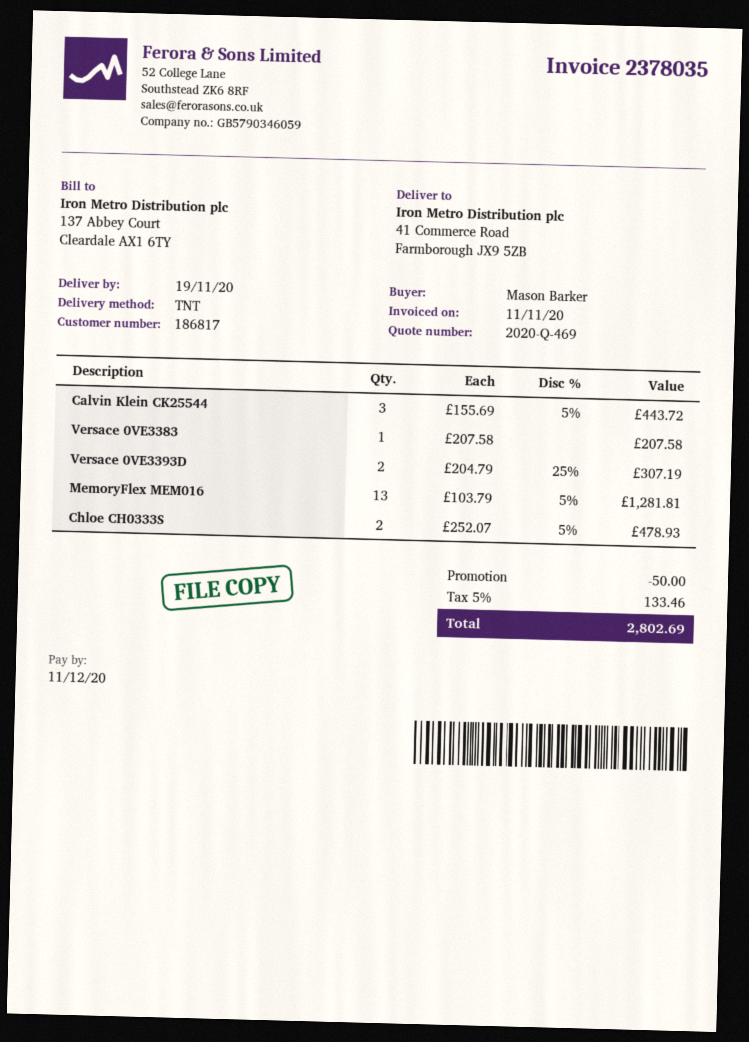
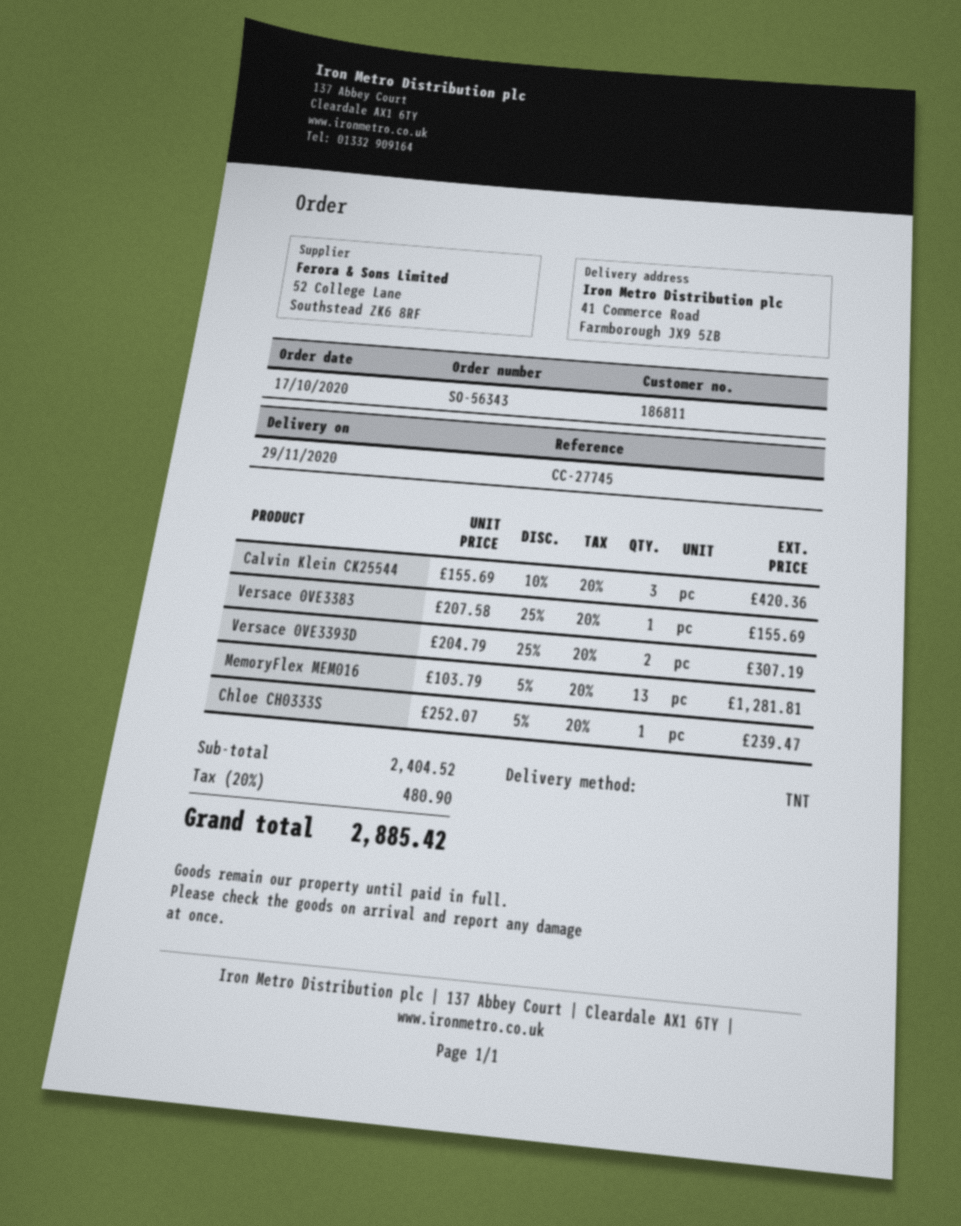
delivery date: 2020-11-19 -> 2020-11-29
customer number: 186817 -> 186811
Calvin Klein CK25544: 3 x 155.69 - 5% = 443.72 -> 3 x 155.69 - 10% = 420.36
Versace 0VE3383: 1 x 207.58 = 207.58 -> 1 x 207.58 - 25% = 155.69
Chloe CH0333S: 2 x 252.07 - 5% = 478.93 -> 1 x 252.07 - 5% = 239.47
discount: 50.00 -> none
tax: 5% = 133.46 -> 20% = 480.90
total: 2802.69 -> 2885.42

